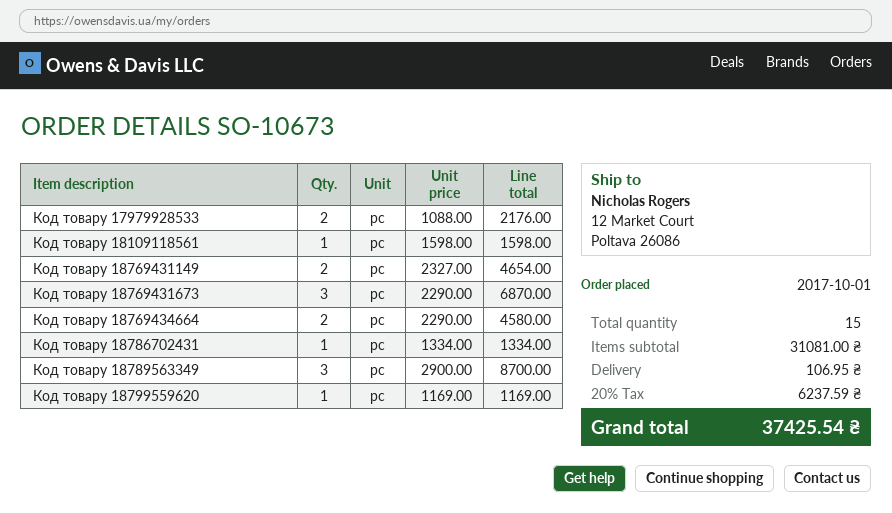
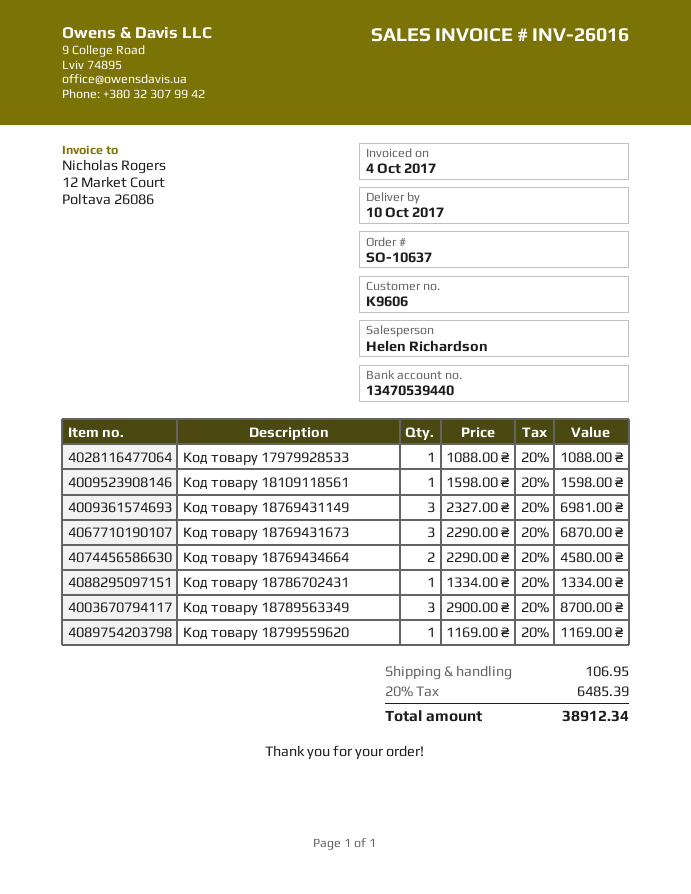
order number: SO-10673 -> SO-10637
Код товару 17979928533: 2 x 1088.00 = 2176.00 -> 1 x 1088.00 = 1088.00
Код товару 18769431149: 2 x 2327.00 = 4654.00 -> 3 x 2327.00 = 6981.00
tax: 20% = 6237.59 -> 20% = 6485.39
total: 37425.54 -> 38912.34

